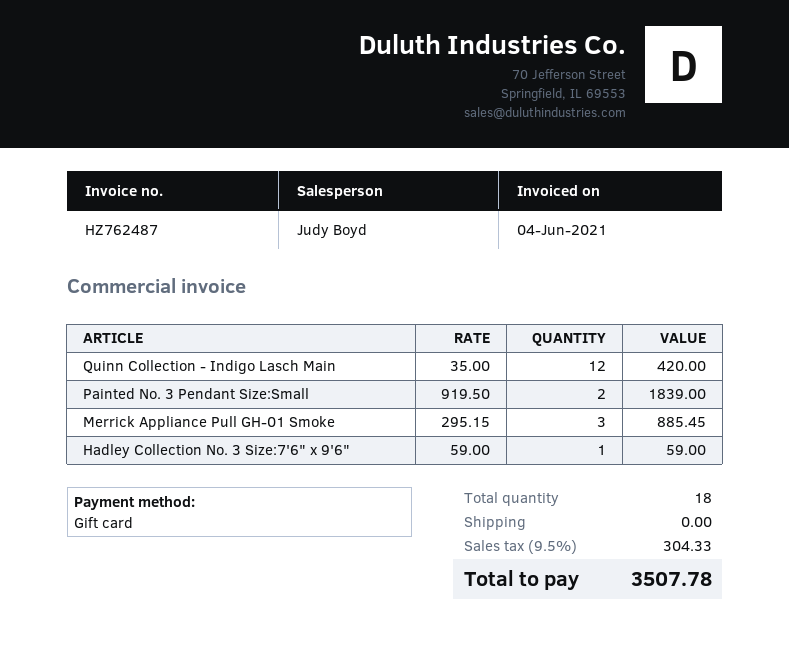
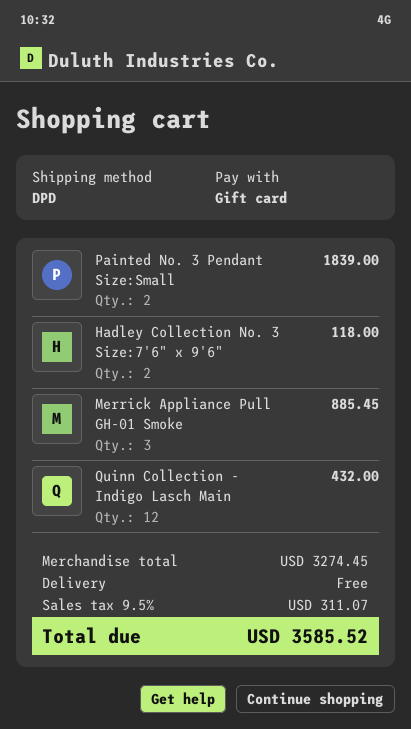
Quinn Collection - Indigo Lasch Main: 12 for 420.00 -> 12 for 432.00
Hadley Collection No. 3 Size:7'6" x 9'6": 1 for 59.00 -> 2 for 118.00
tax: 9.5% = 304.33 -> 9.5% = 311.07
total: 3507.78 -> 3585.52

